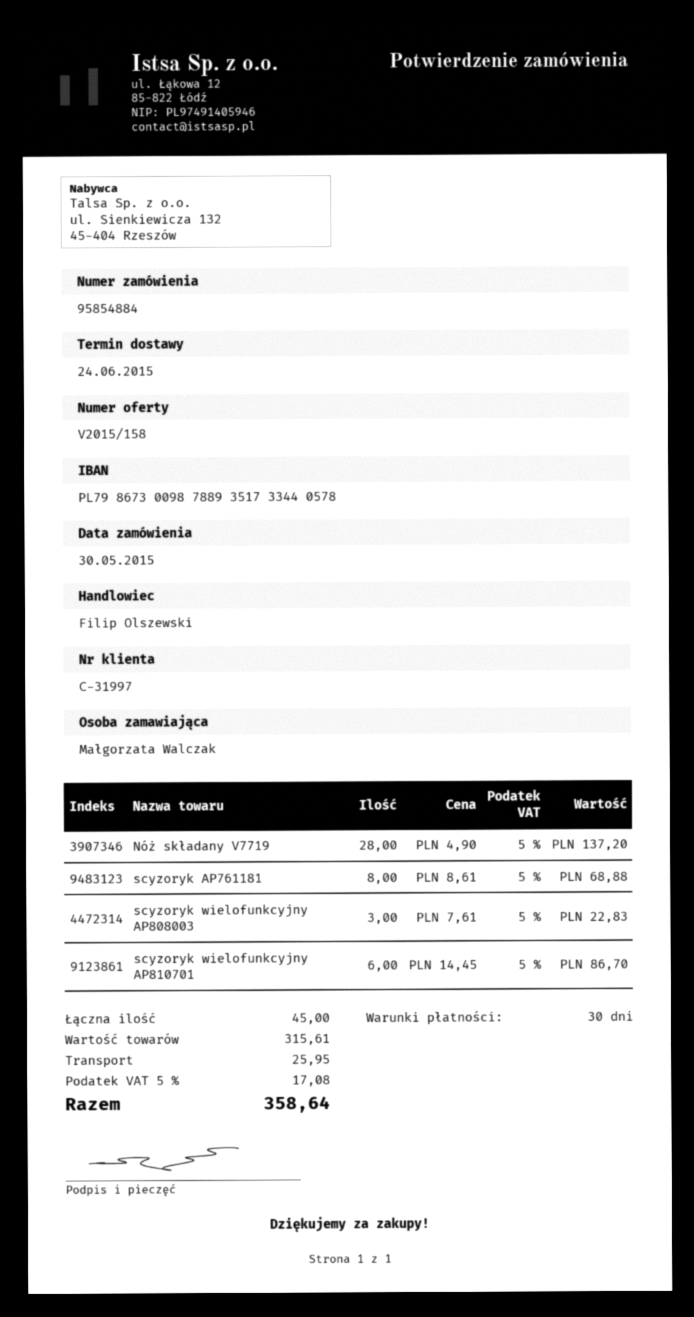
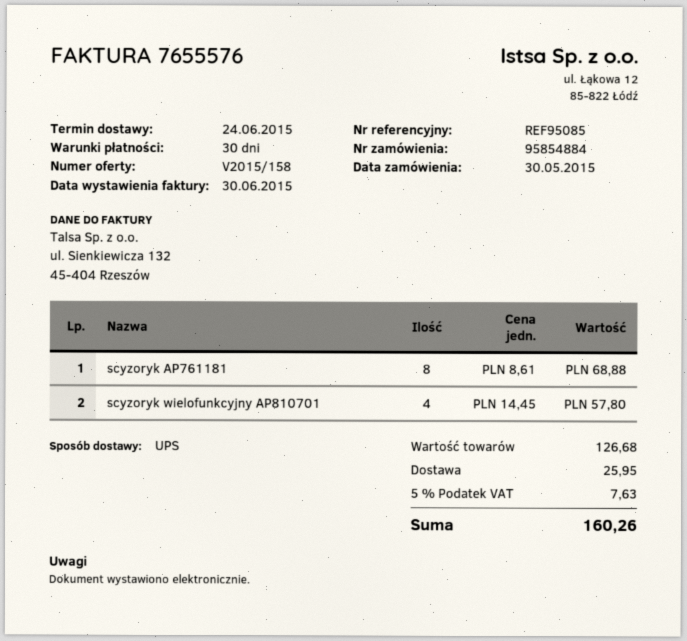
Nóż składany V7719: 28 x 4.90 = 137.20 -> none
scyzoryk wielofunkcyjny AP808003: 3 x 7.61 = 22.83 -> none
scyzoryk wielofunkcyjny AP810701: 6 x 14.45 = 86.70 -> 4 x 14.45 = 57.80
subtotal: 315.61 -> 126.68
tax: 5% = 17.08 -> 5% = 7.63
total: 358.64 -> 160.26

